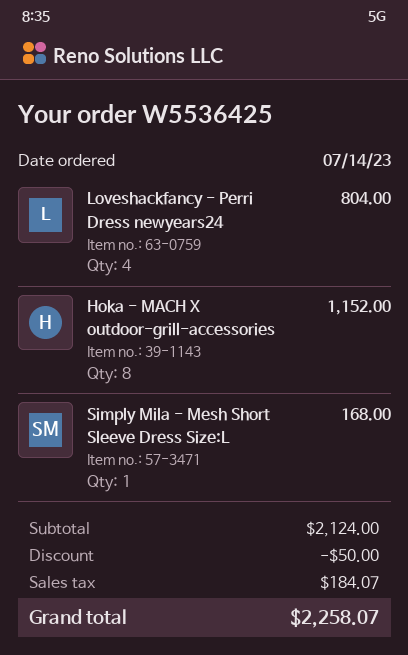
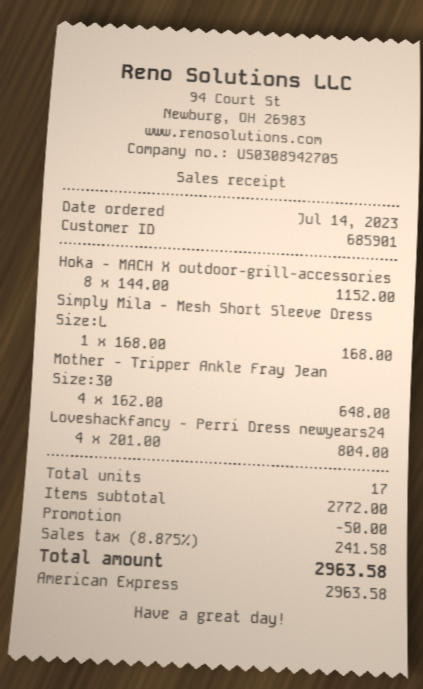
Mother - Tripper Ankle Fray Jean Size:30: none -> 4 for 648.00
subtotal: 2124.00 -> 2772.00
tax: 184.07 -> 241.58
total: 2258.07 -> 2963.58

